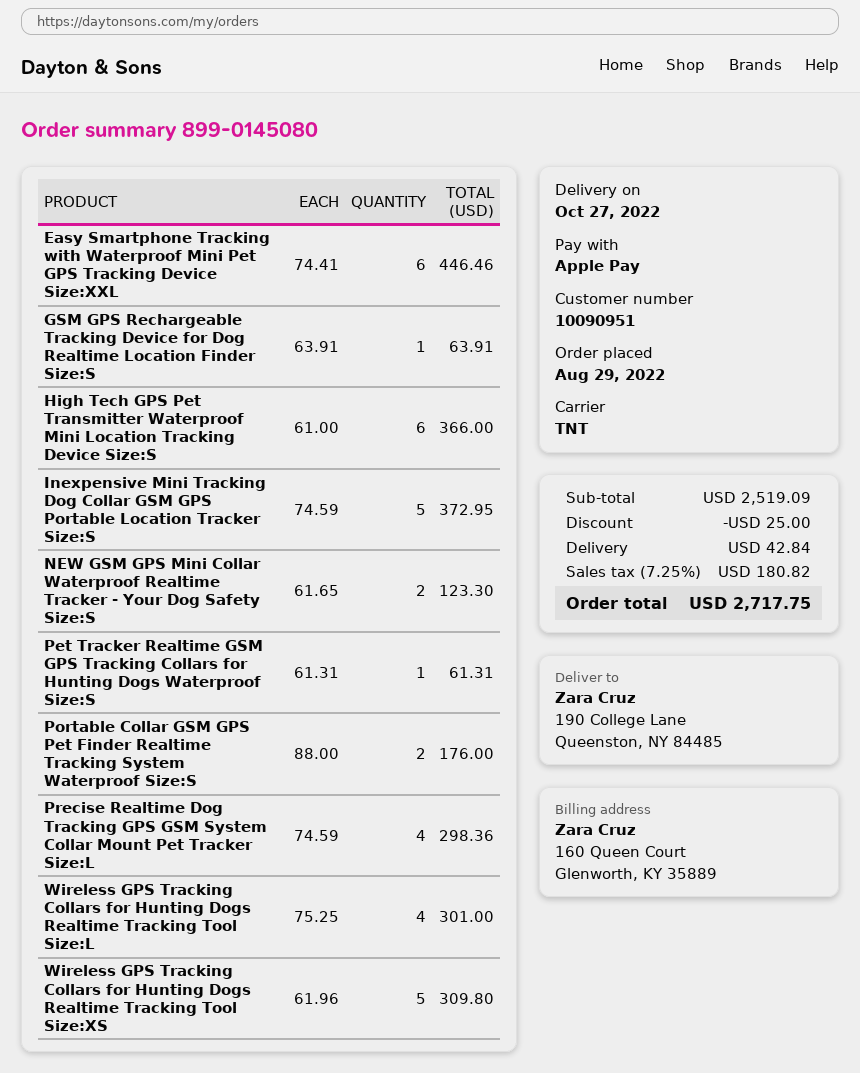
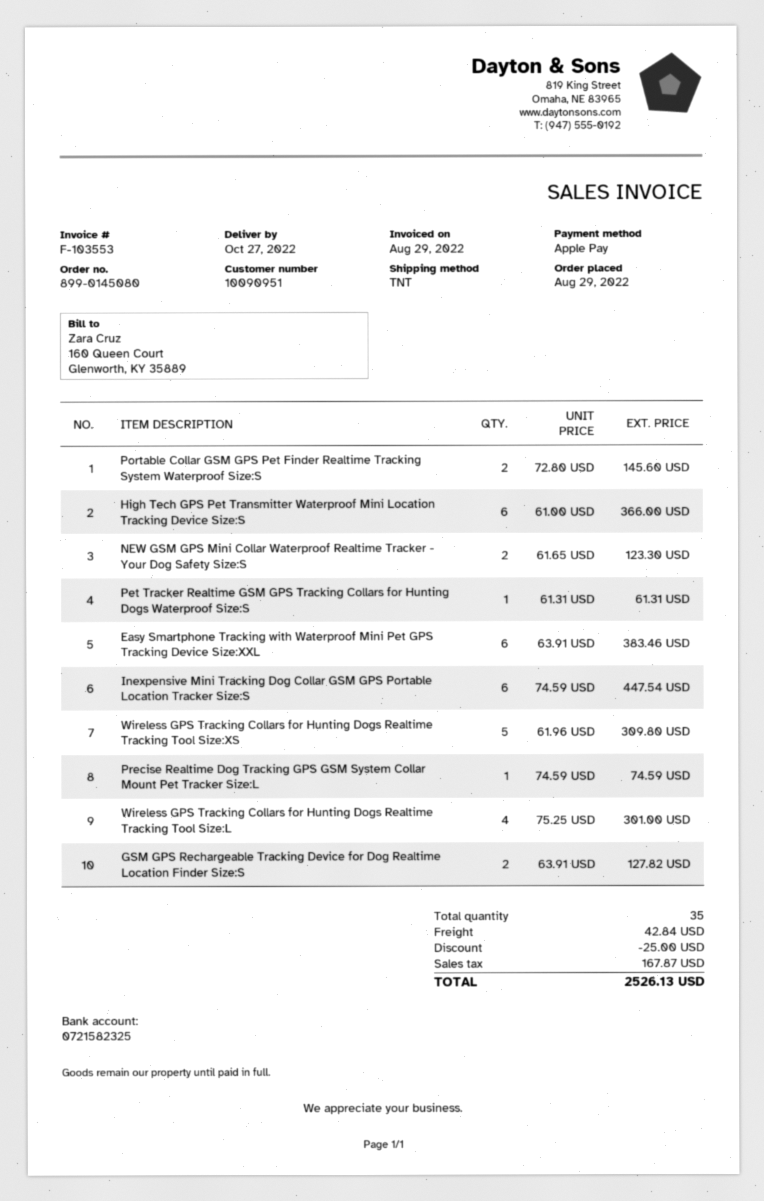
Easy Smartphone Tracking with Waterproof Mini Pet GPS Tracking Device Size:XXL: 6 x 74.41 = 446.46 -> 6 x 63.91 = 383.46
GSM GPS Rechargeable Tracking Device for Dog Realtime Location Finder Size:S: 1 x 63.91 = 63.91 -> 2 x 63.91 = 127.82
Inexpensive Mini Tracking Dog Collar GSM GPS Portable Location Tracker Size:S: 5 x 74.59 = 372.95 -> 6 x 74.59 = 447.54
Portable Collar GSM GPS Pet Finder Realtime Tracking System Waterproof Size:S: 2 x 88.00 = 176.00 -> 2 x 72.80 = 145.60
Precise Realtime Dog Tracking GPS GSM System Collar Mount Pet Tracker Size:L: 4 x 74.59 = 298.36 -> 1 x 74.59 = 74.59
tax: 180.82 -> 167.87
total: 2717.75 -> 2526.13

